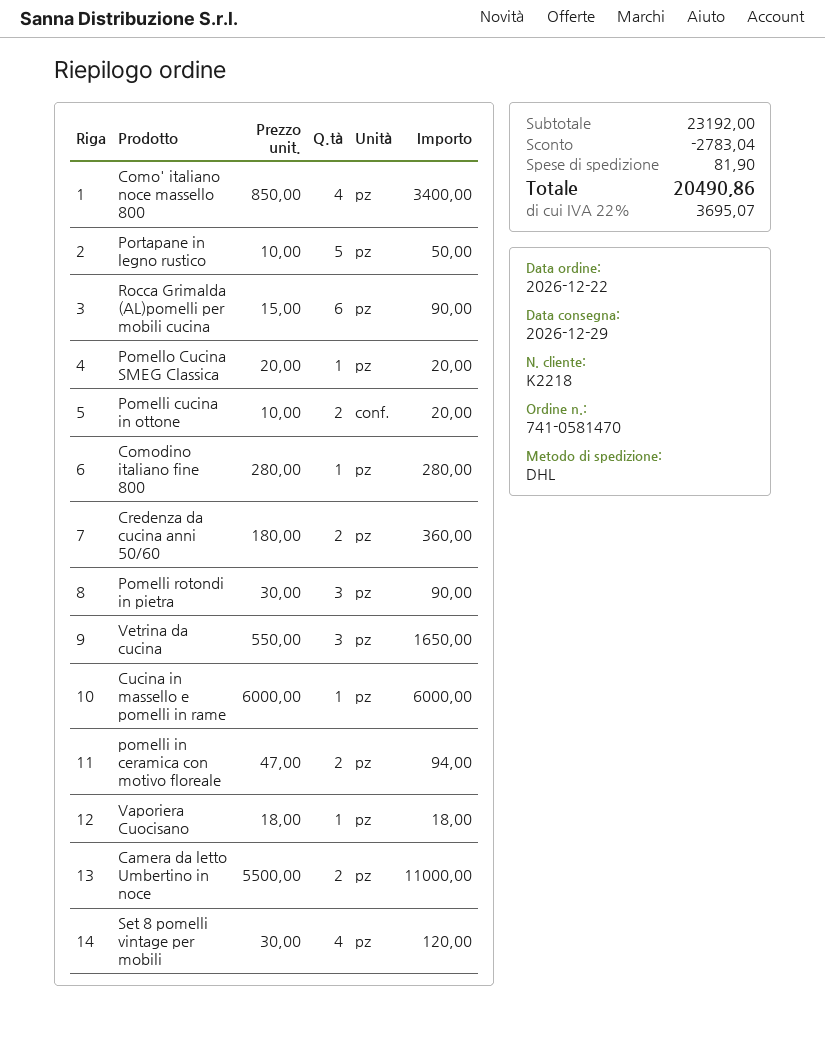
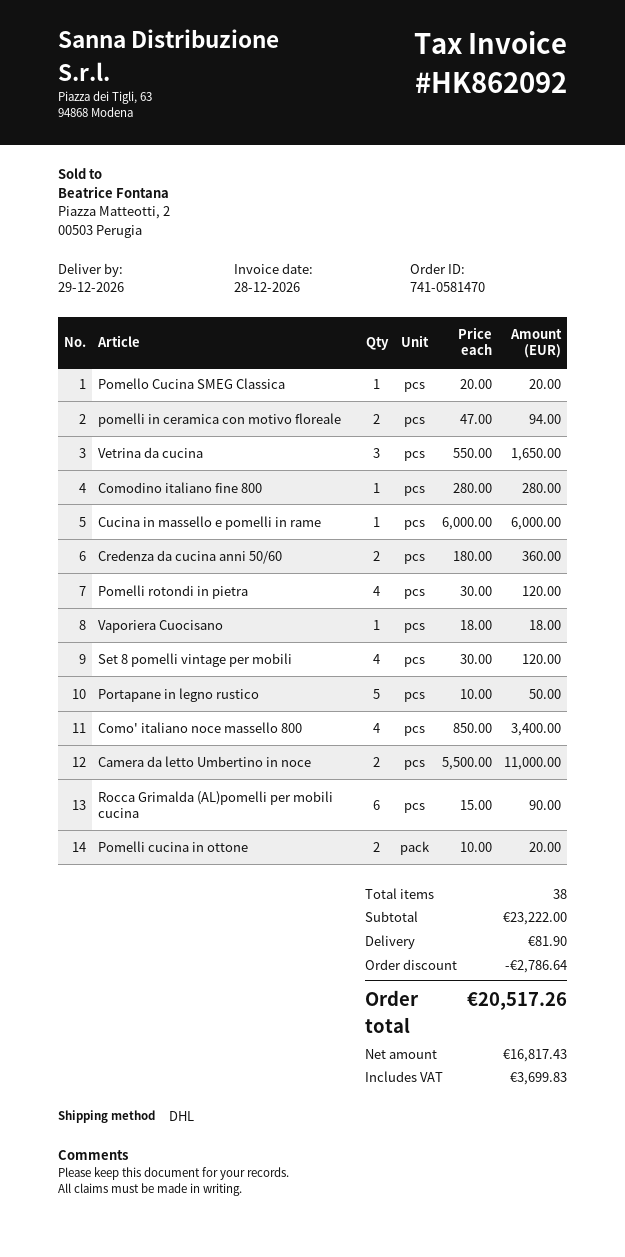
Pomelli rotondi in pietra: 3 x 30.00 = 90.00 -> 4 x 30.00 = 120.00
subtotal: 23192.00 -> 23222.00
discount: 2783.04 -> 2786.64
tax: 3695.07 -> 3699.83
total: 20490.86 -> 20517.26

